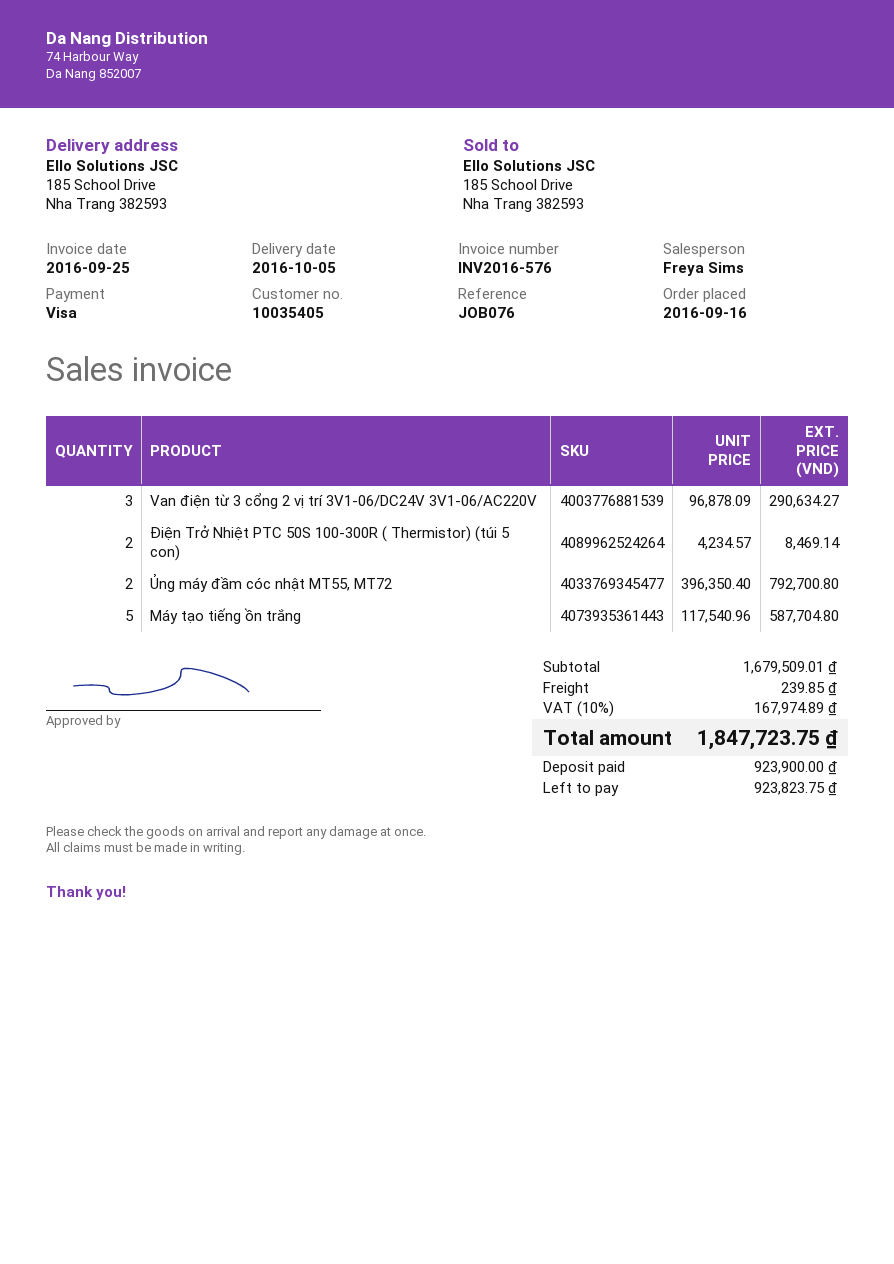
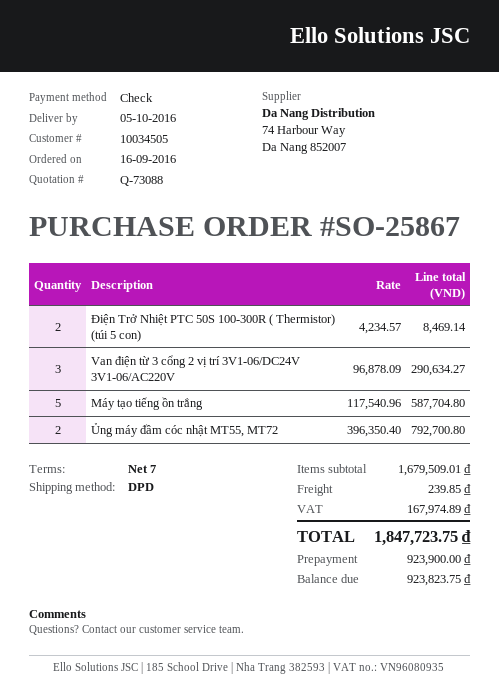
customer number: 10035405 -> 10034505
payment method: Visa -> cheque

